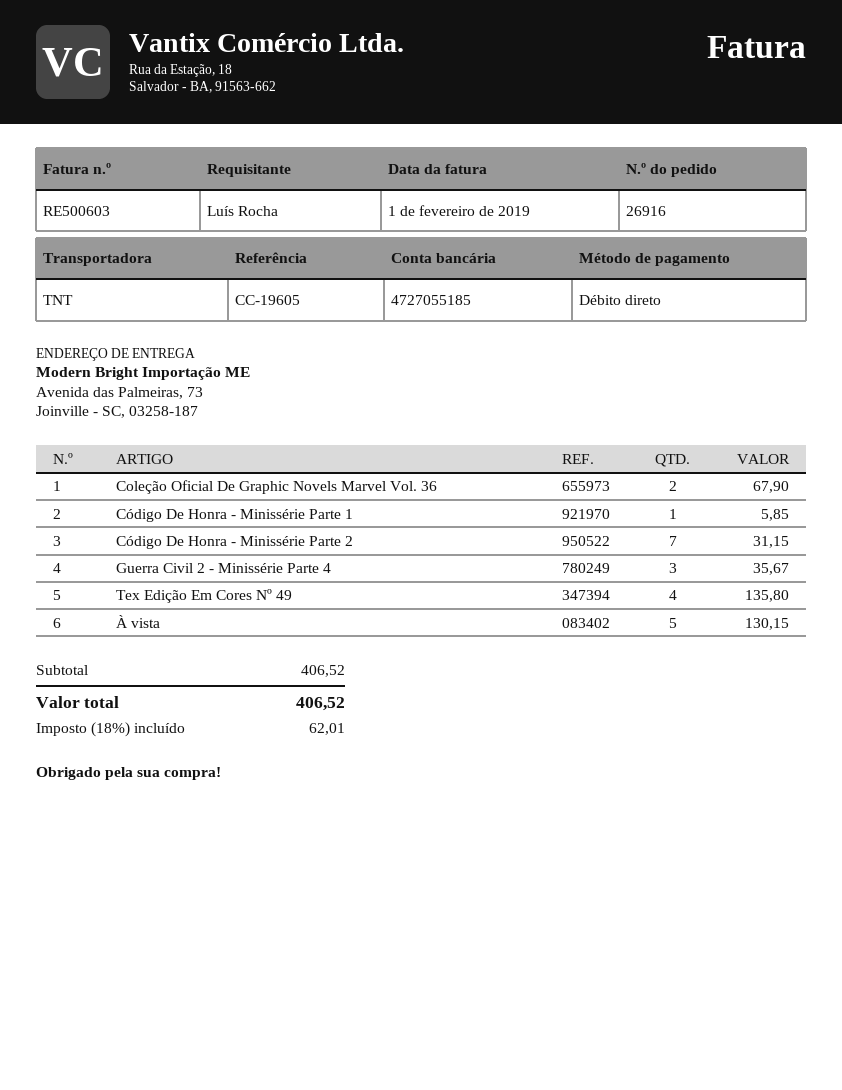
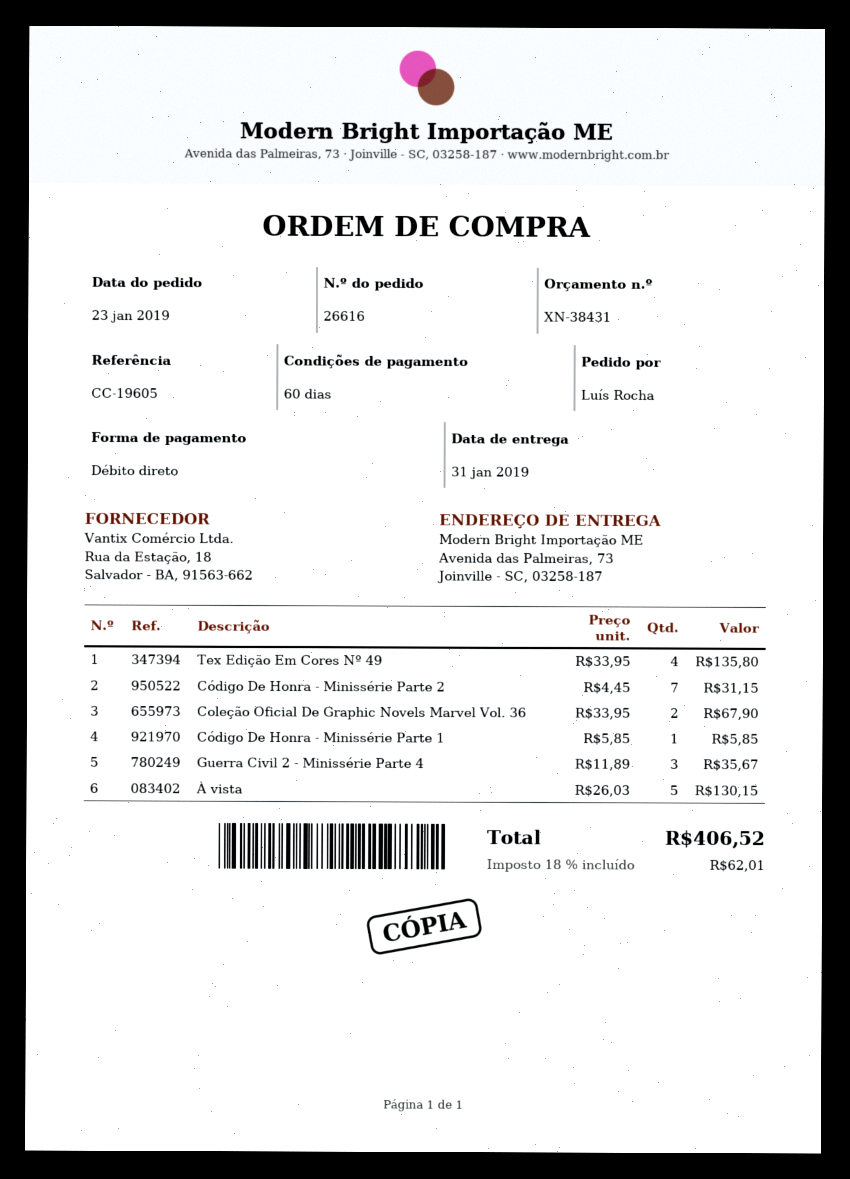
order number: 26916 -> 26616

